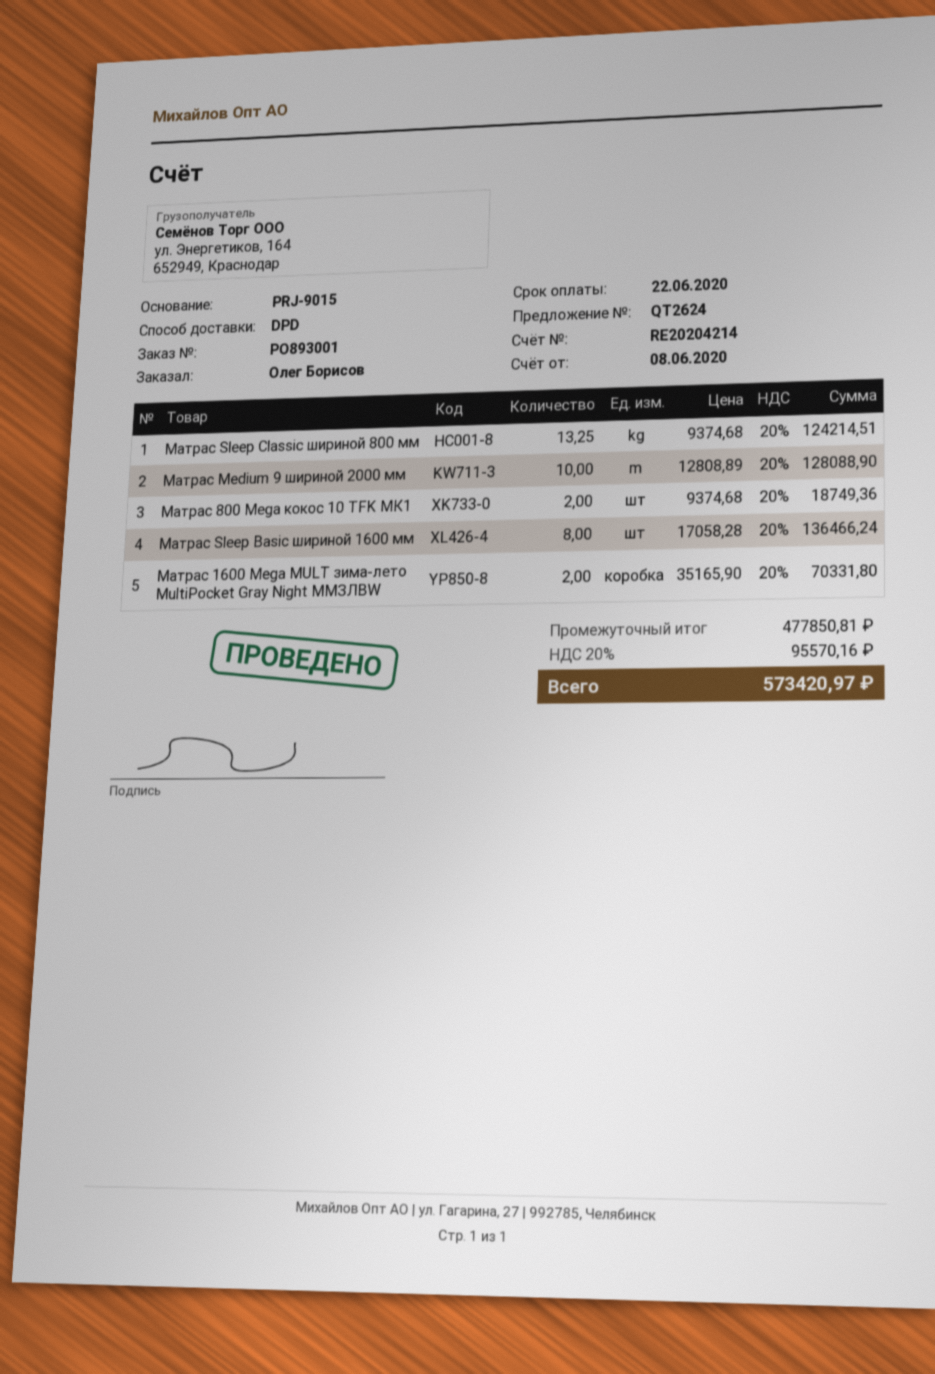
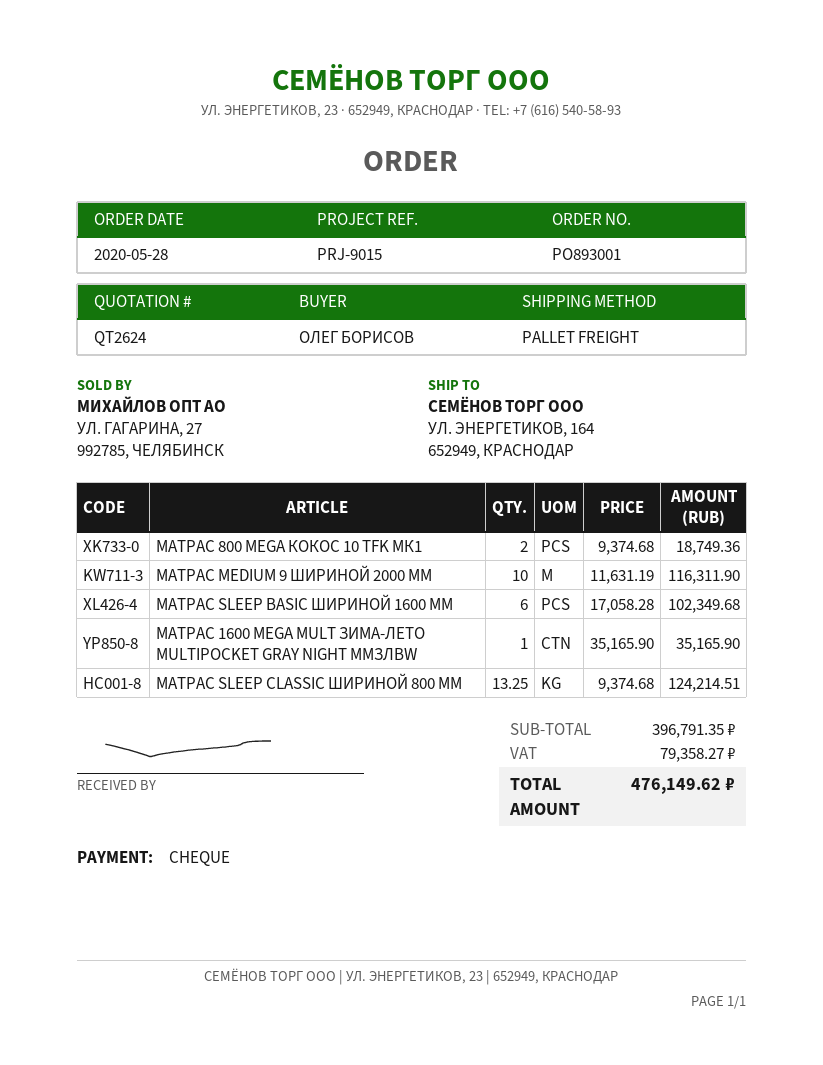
shipping method: DPD -> pallet freight
Матрас Medium 9 шириной 2000 мм: 10 x 12808.89 = 128088.90 -> 10 x 11631.19 = 116311.90
Матрас Sleep Basic шириной 1600 мм: 8 x 17058.28 = 136466.24 -> 6 x 17058.28 = 102349.68
Матрас 1600 Mega MULT зима-лето MultiPocket Gray Night ММЗЛBW: 2 x 35165.90 = 70331.80 -> 1 x 35165.90 = 35165.90
subtotal: 477850.81 -> 396791.35
tax: 95570.16 -> 79358.27
total: 573420.97 -> 476149.62

